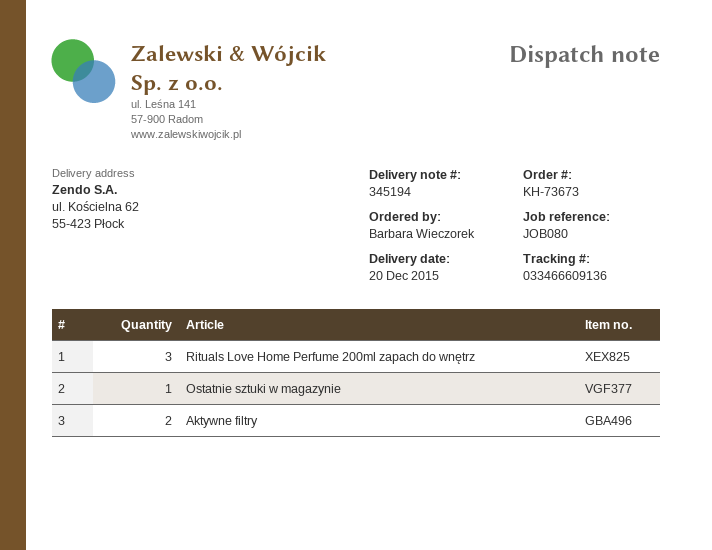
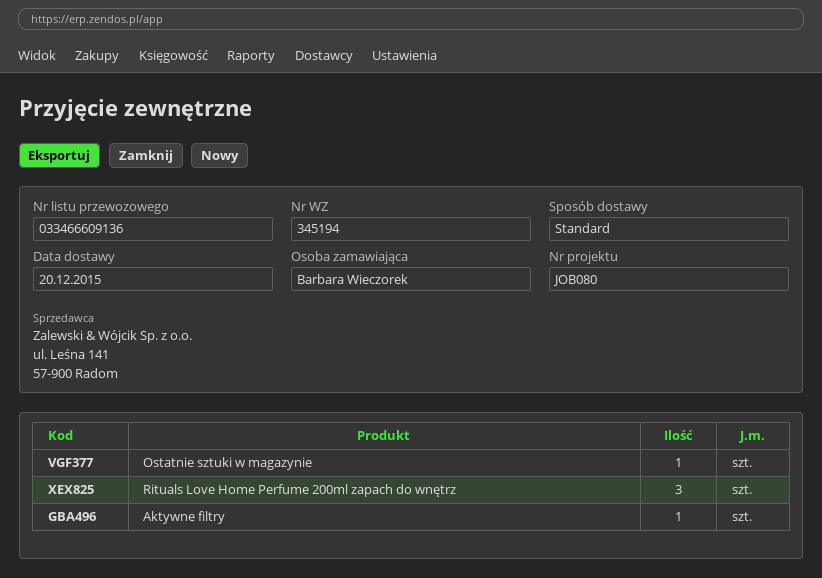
Aktywne filtry: 2 -> 1

